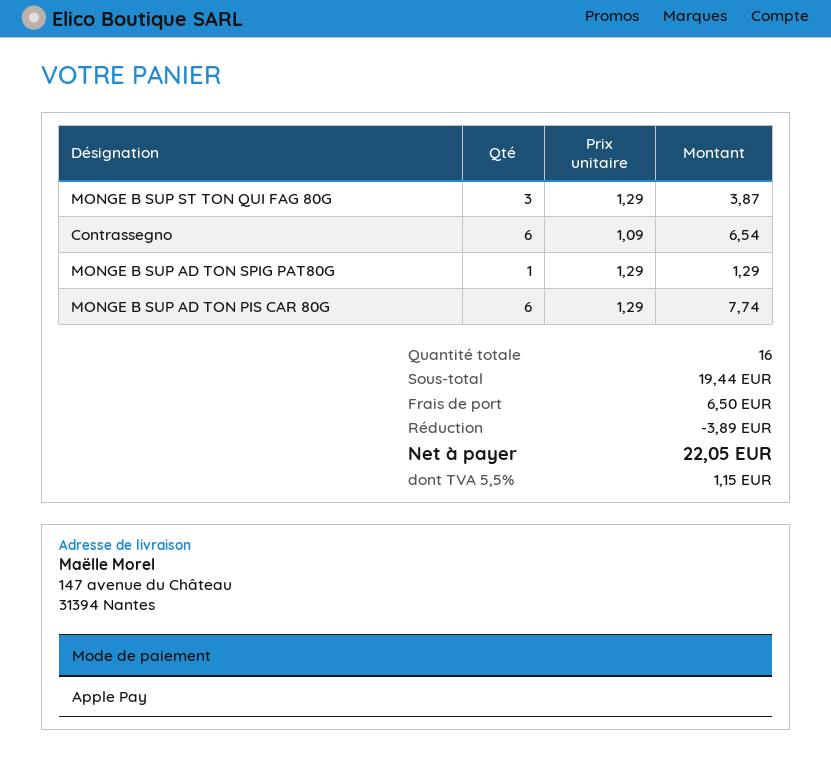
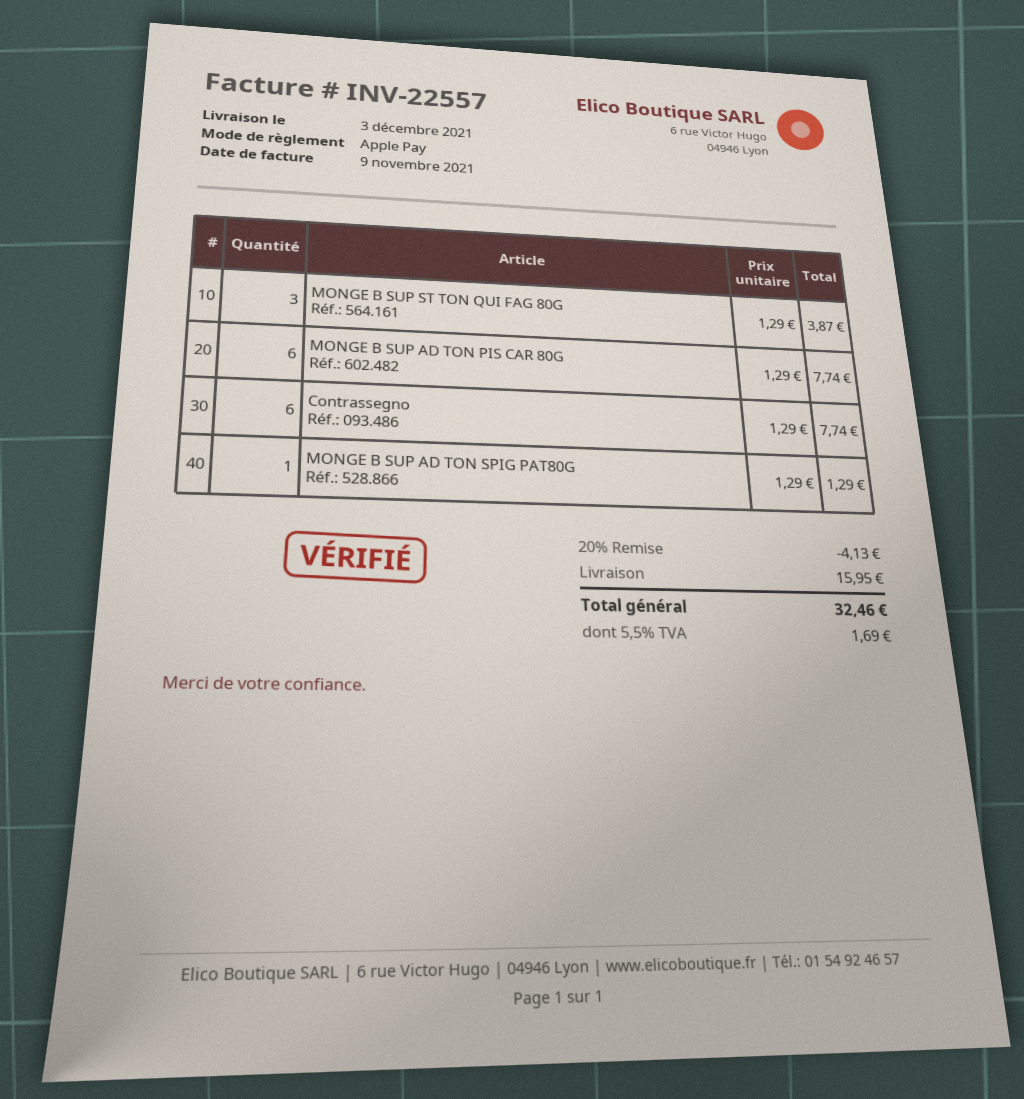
Contrassegno: 6 x 1.09 = 6.54 -> 6 x 1.29 = 7.74
discount: 3.89 -> 4.13
shipping: 6.50 -> 15.95
tax: 5.5% = 1.15 -> 5.5% = 1.69
total: 22.05 -> 32.46

